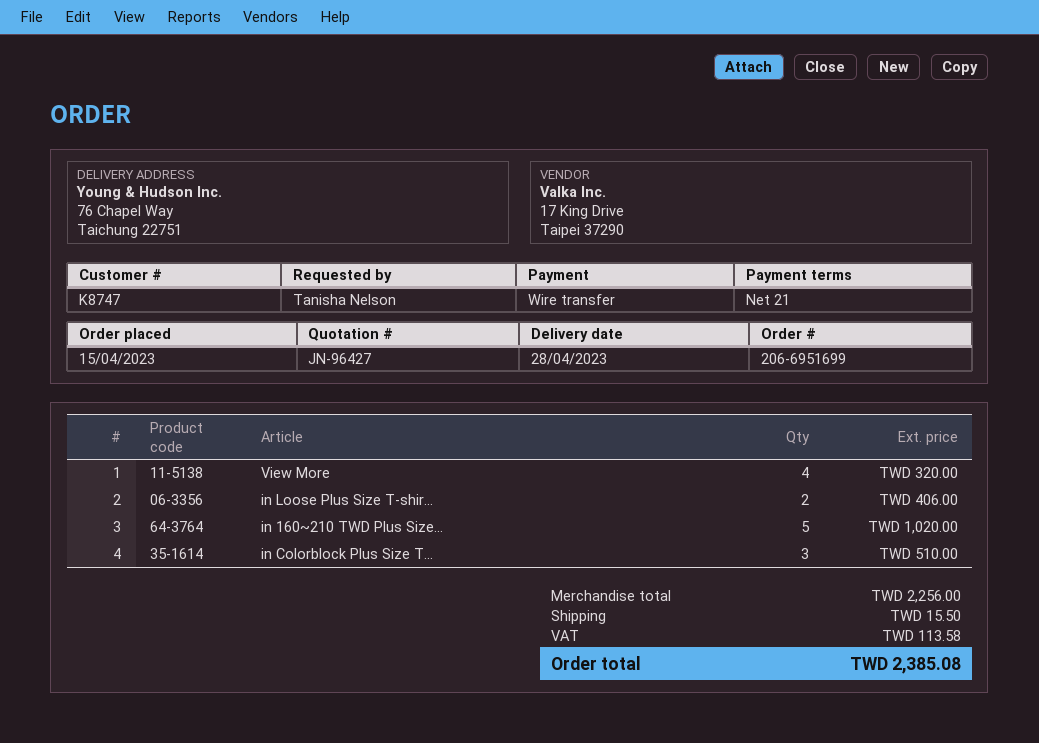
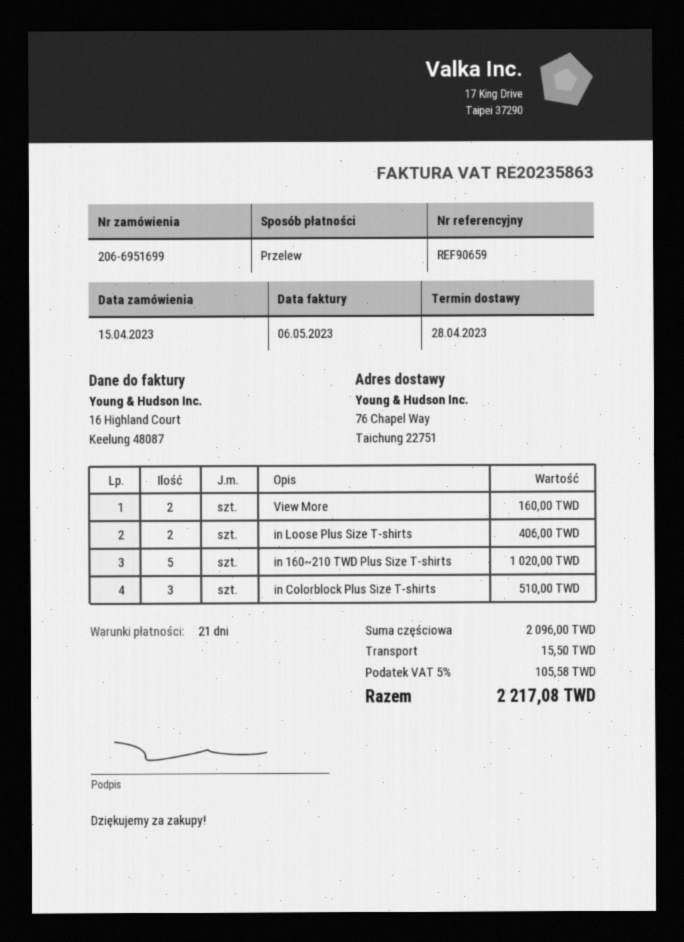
View More: 4 for 320.00 -> 2 for 160.00
subtotal: 2256.00 -> 2096.00
tax: 113.58 -> 105.58
total: 2385.08 -> 2217.08

